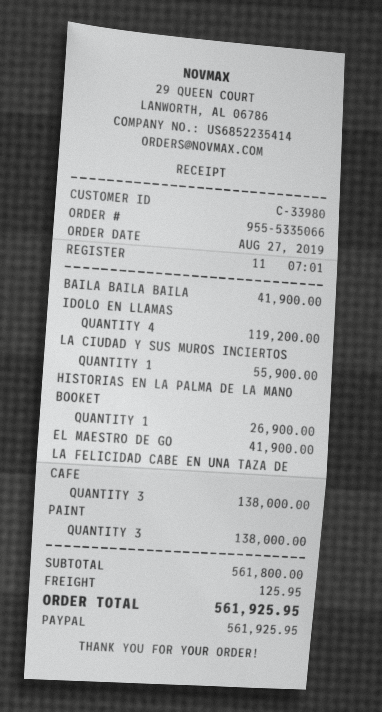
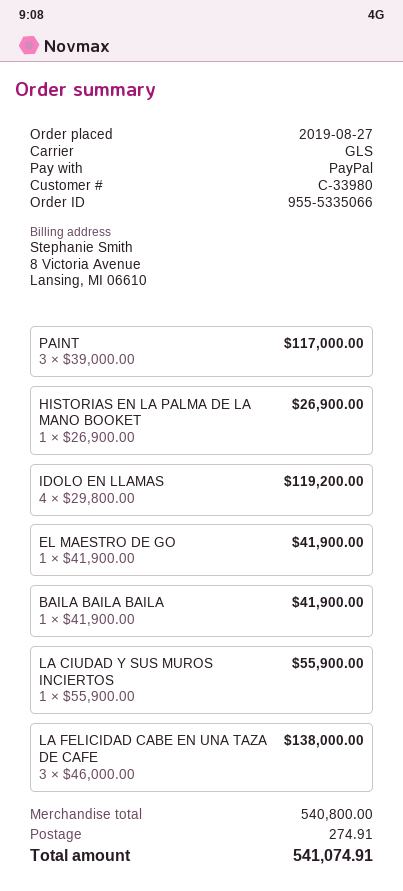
PAINT: 3 for 138000.00 -> 3 for 117000.00
subtotal: 561800.00 -> 540800.00
shipping: 125.95 -> 274.91
total: 561925.95 -> 541074.91

